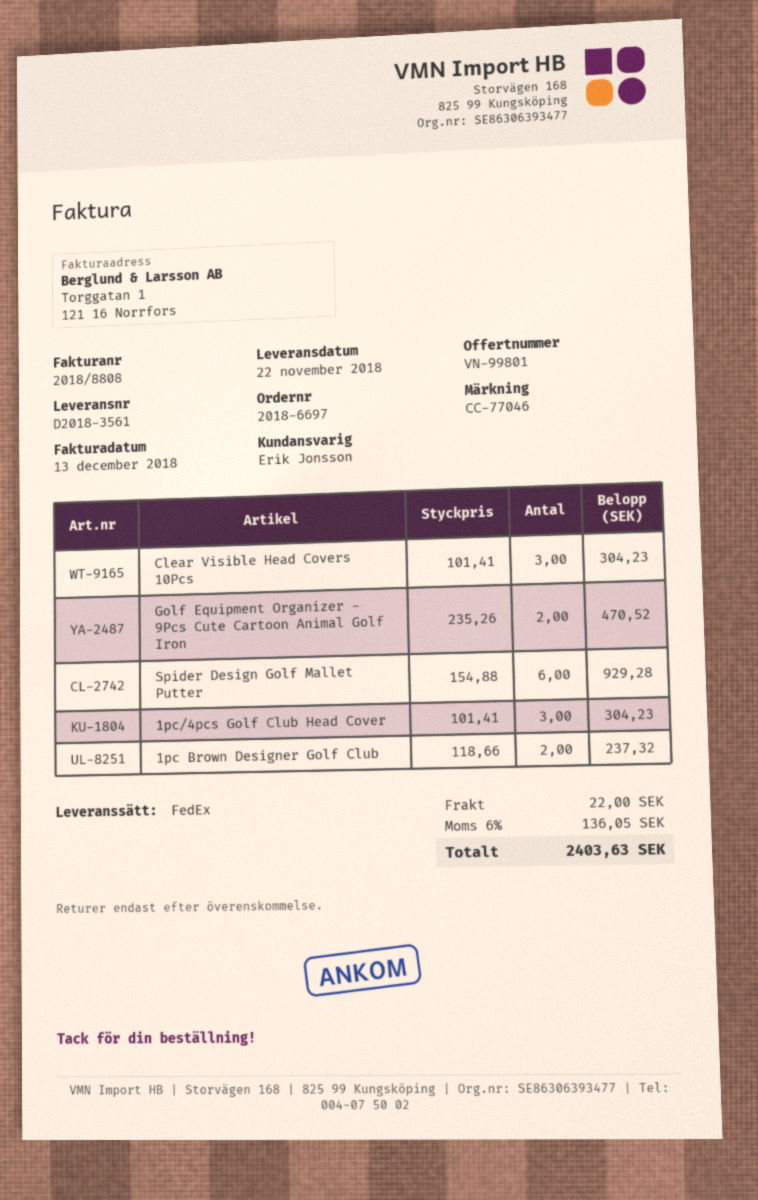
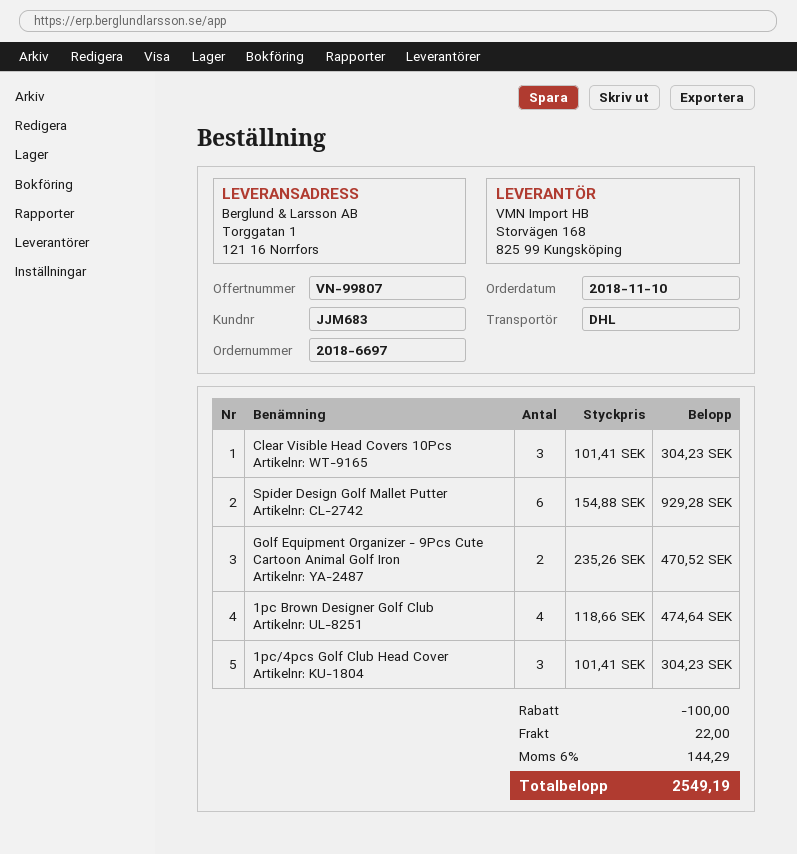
quote number: VN-99801 -> VN-99807
shipping method: FedEx -> DHL
1pc Brown Designer Golf Club: 2 x 118.66 = 237.32 -> 4 x 118.66 = 474.64
discount: none -> 100.00
tax: 6% = 136.05 -> 6% = 144.29
total: 2403.63 -> 2549.19

